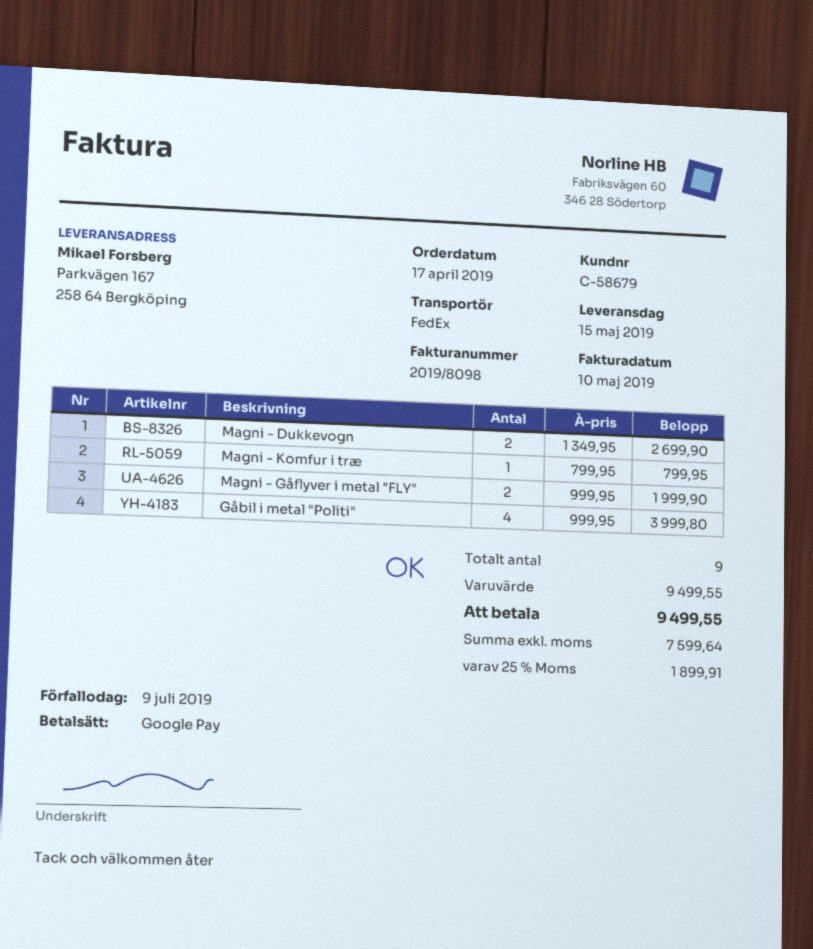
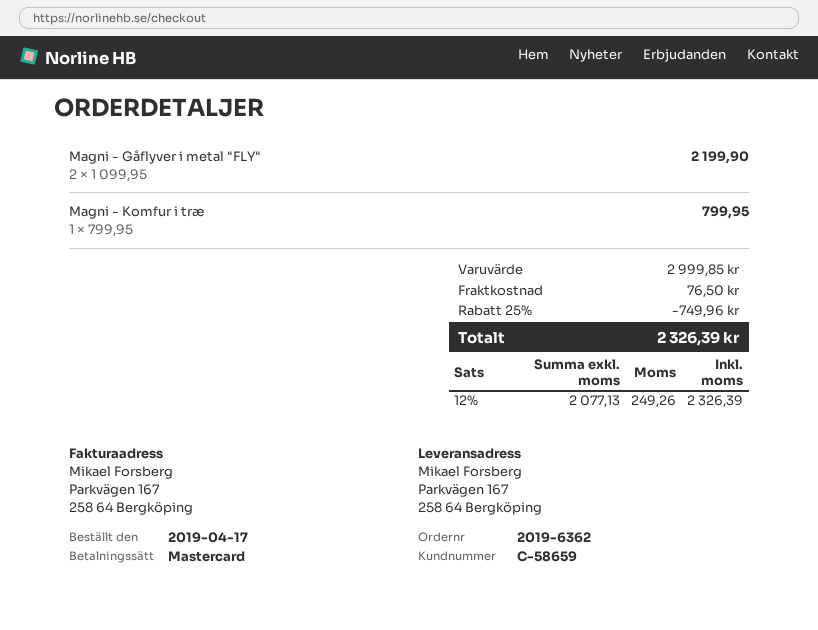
customer number: C-58679 -> C-58659
payment method: Google Pay -> Mastercard
Magni - Dukkevogn: 2 x 1349.95 = 2699.90 -> none
Magni - Gåflyver i metal "FLY": 2 x 999.95 = 1999.90 -> 2 x 1099.95 = 2199.90
Gåbil i metal "Politi": 4 x 999.95 = 3999.80 -> none
subtotal: 9499.55 -> 2999.85
discount: none -> 25% = 749.96
shipping: none -> 76.50
net: 7599.64 -> 2077.13
tax: 25% = 1899.91 -> 12% = 249.26
total: 9499.55 -> 2326.39

